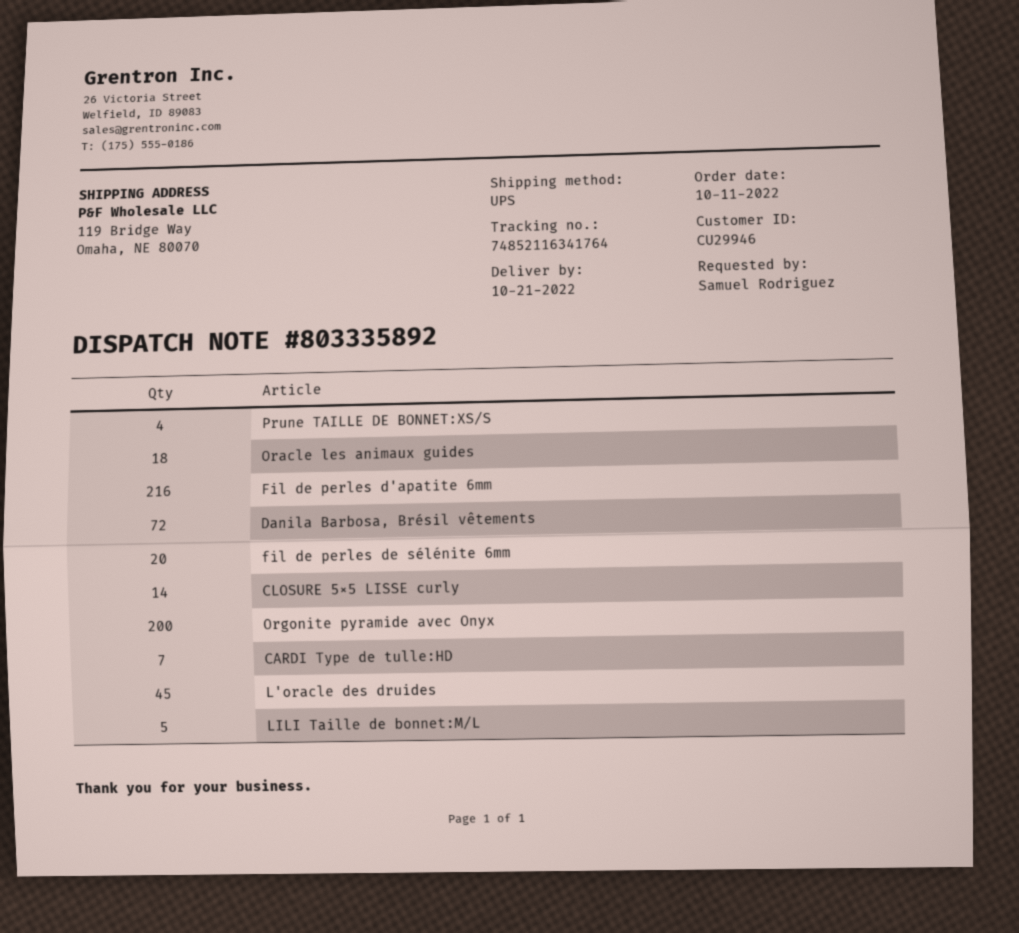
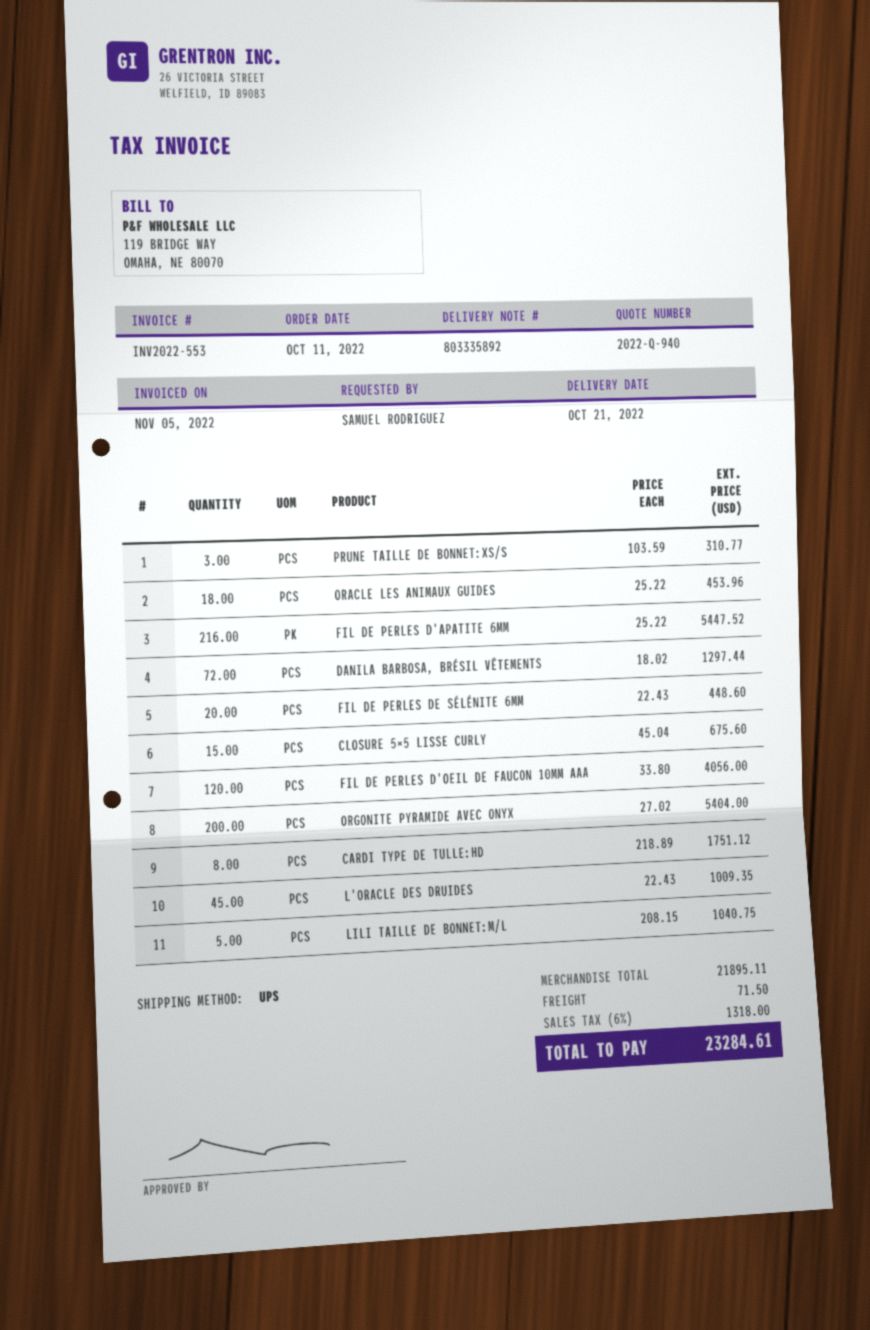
Prune TAILLE DE BONNET:XS/S: 4 -> 3
CLOSURE 5×5 LISSE curly: 14 -> 15
CARDI Type de tulle:HD: 7 -> 8
FIL DE PERLES D'OEIL DE FAUCON 10MM AAA: none -> 120

